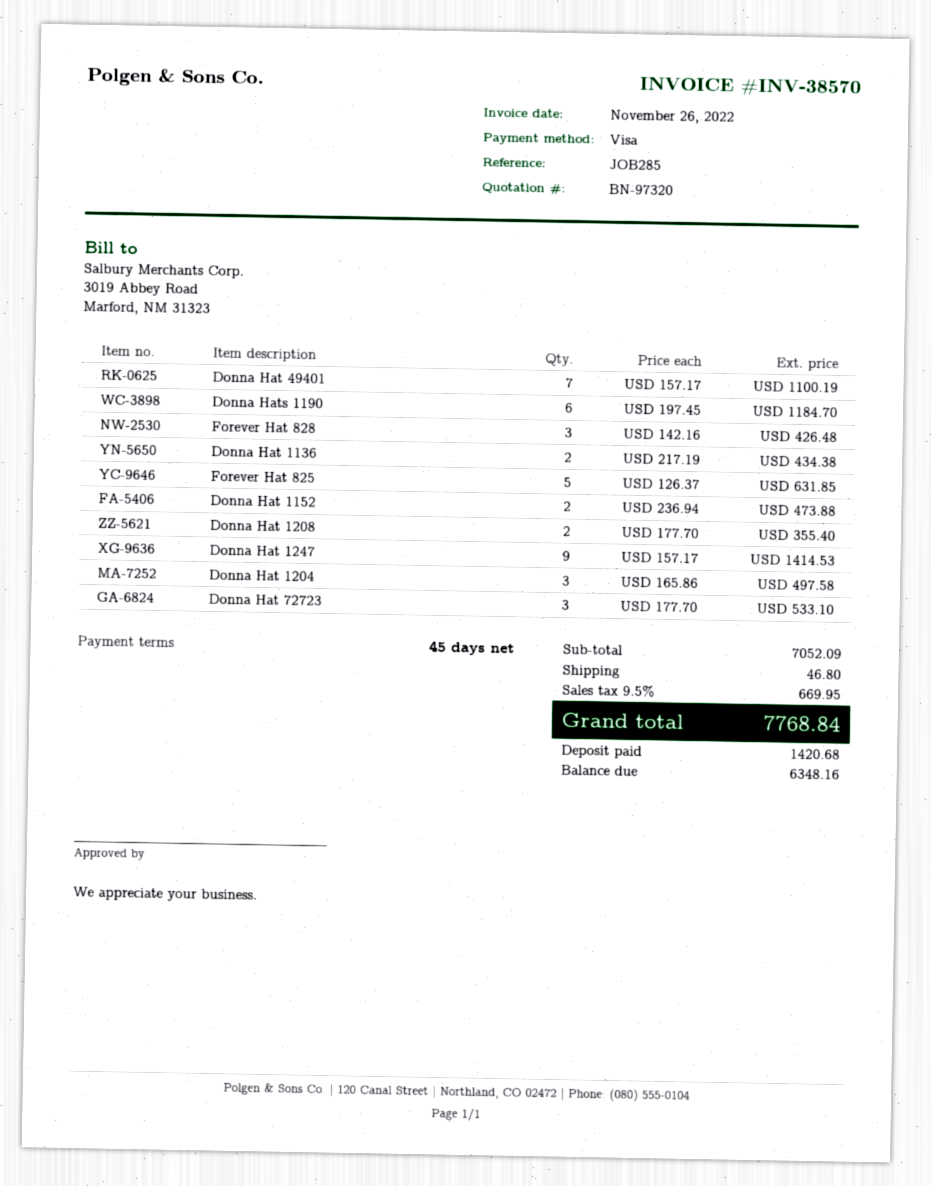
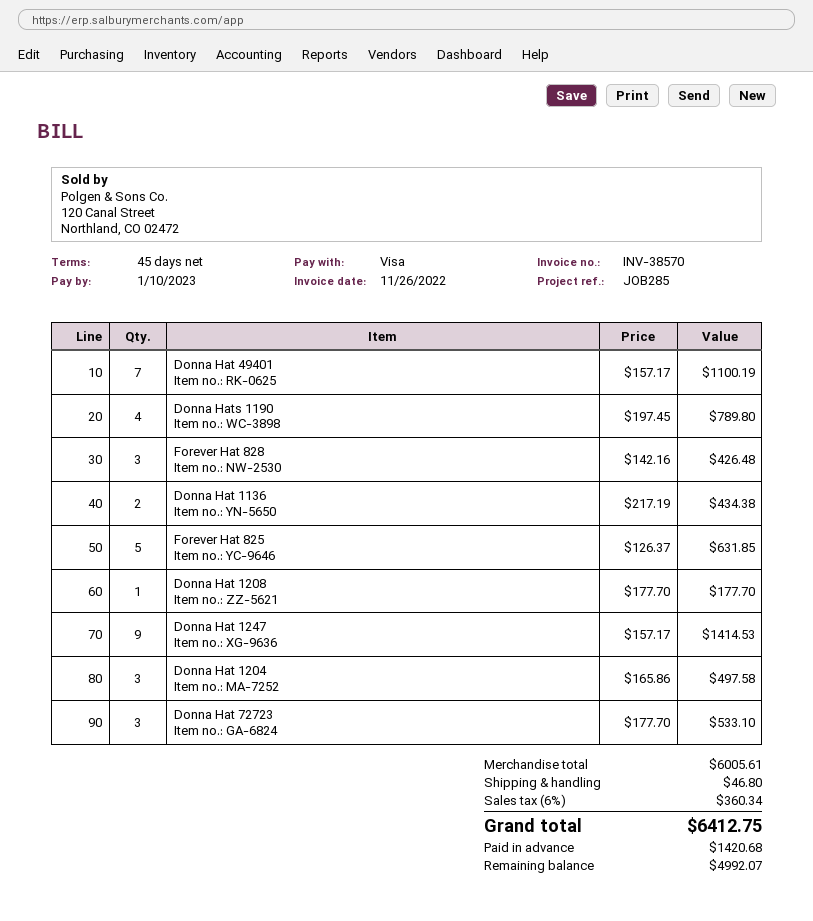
Donna Hats 1190: 6 x 197.45 = 1184.70 -> 4 x 197.45 = 789.80
Donna Hat 1152: 2 x 236.94 = 473.88 -> none
Donna Hat 1208: 2 x 177.70 = 355.40 -> 1 x 177.70 = 177.70
subtotal: 7052.09 -> 6005.61
tax: 9.5% = 669.95 -> 6% = 360.34
total: 7768.84 -> 6412.75
balance: 6348.16 -> 4992.07

